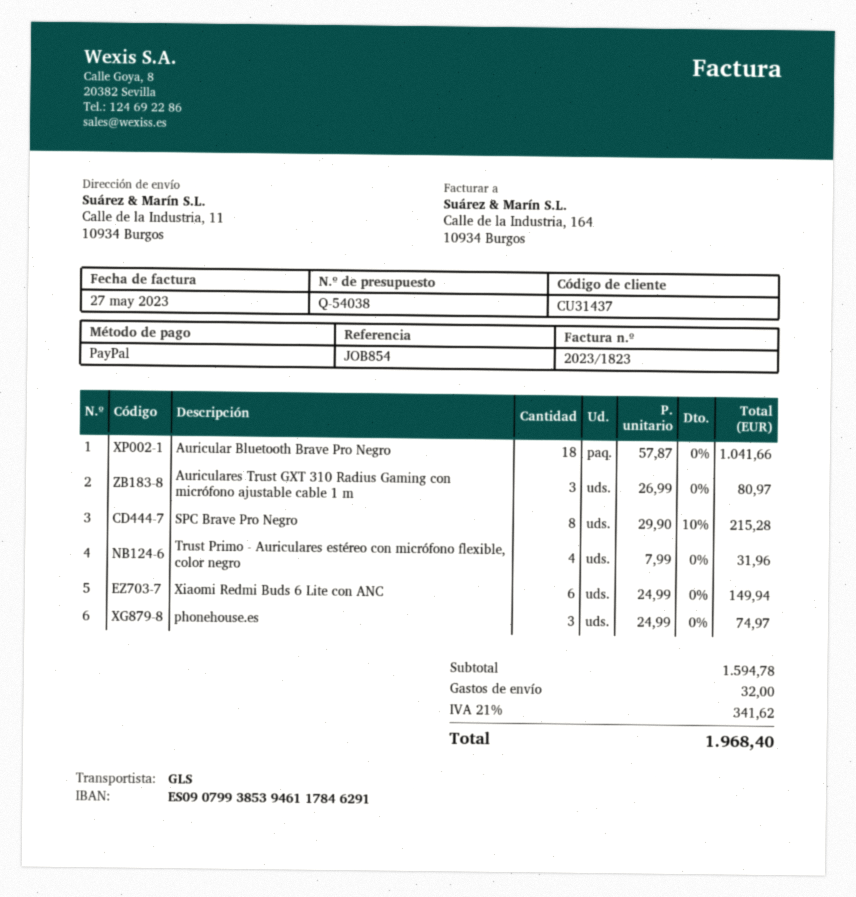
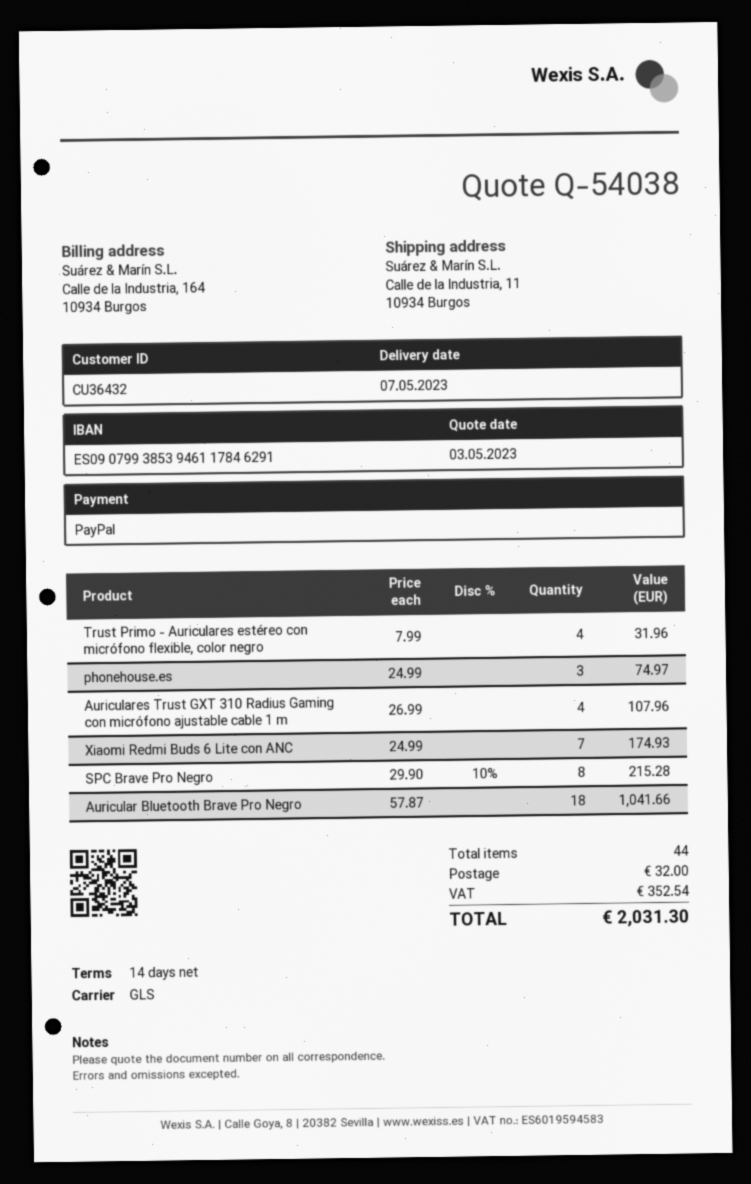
customer number: CU31437 -> CU36432
Auriculares Trust GXT 310 Radius Gaming con micrófono ajustable cable 1 m: 3 x 26.99 = 80.97 -> 4 x 26.99 = 107.96
Xiaomi Redmi Buds 6 Lite con ANC: 6 x 24.99 = 149.94 -> 7 x 24.99 = 174.93
tax: 341.62 -> 352.54
total: 1968.40 -> 2031.30

